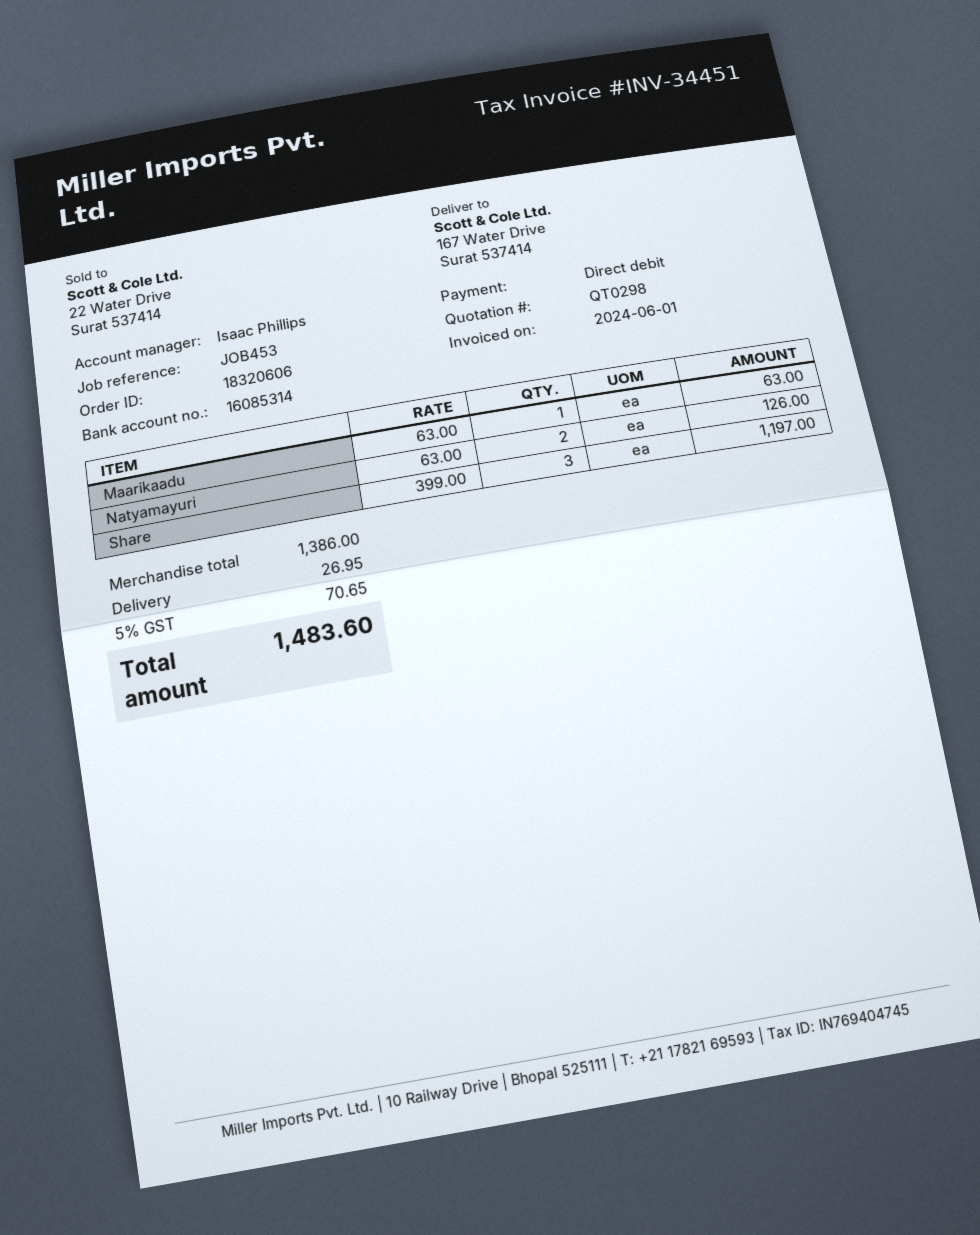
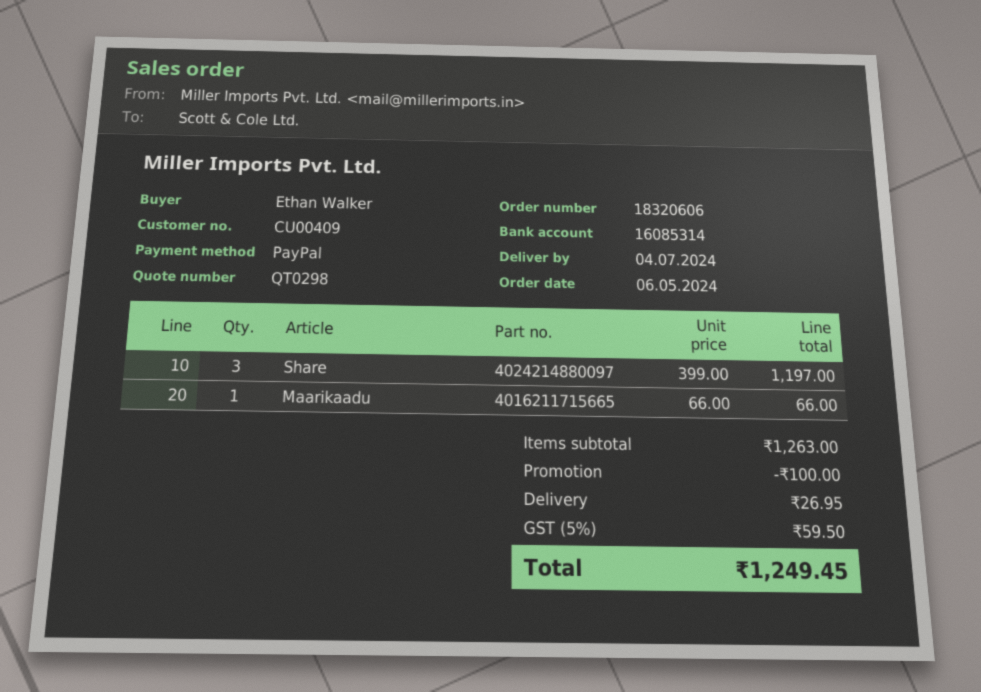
payment method: direct debit -> PayPal
Maarikaadu: 1 x 63.00 = 63.00 -> 1 x 66.00 = 66.00
Natyamayuri: 2 x 63.00 = 126.00 -> none
subtotal: 1386.00 -> 1263.00
discount: none -> 100.00
tax: 5% = 70.65 -> 5% = 59.50
total: 1483.60 -> 1249.45

